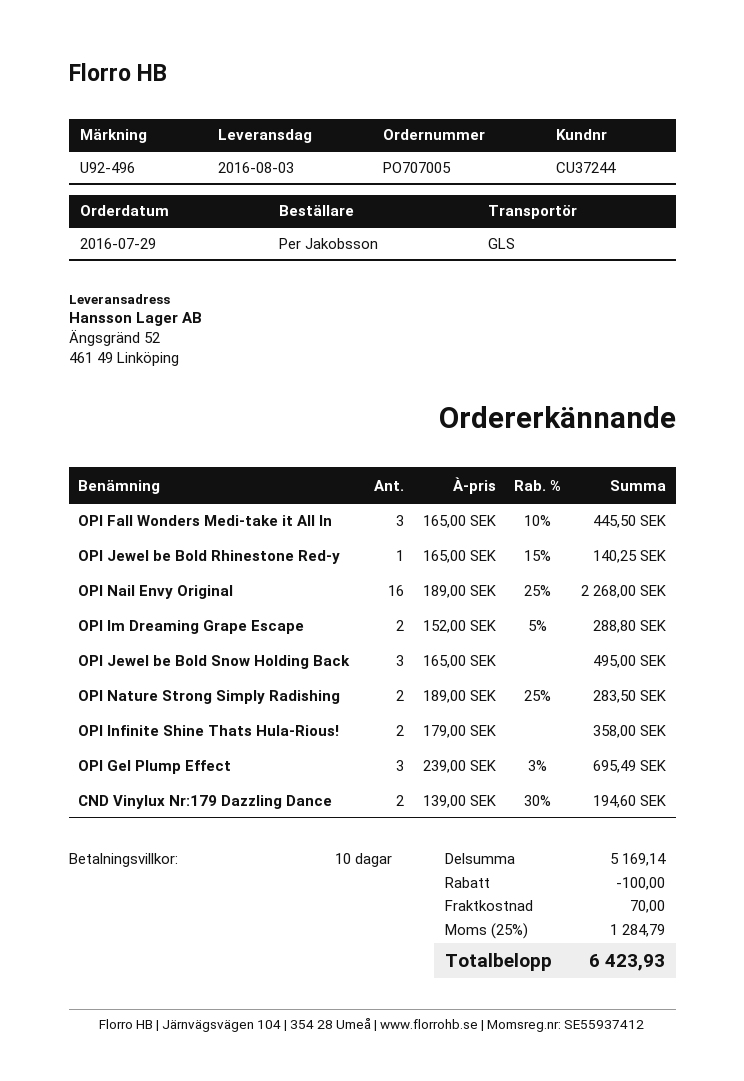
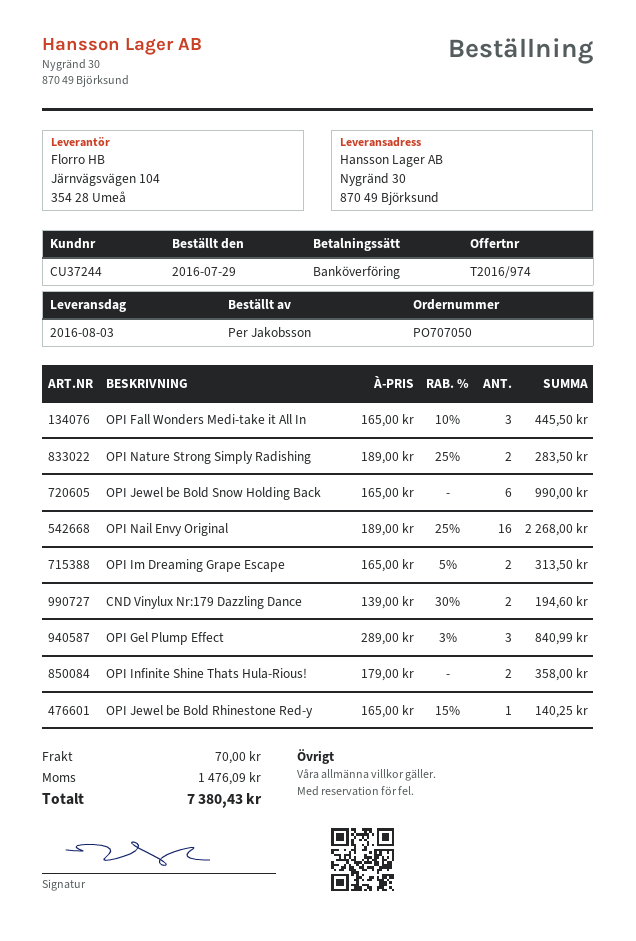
order number: PO707005 -> PO707050
ship to: Ängsgränd 52, 461 49 Linköping -> Nygränd 30, 870 49 Björksund
OPI Im Dreaming Grape Escape: 2 x 152.00 - 5% = 288.80 -> 2 x 165.00 - 5% = 313.50
OPI Jewel be Bold Snow Holding Back: 3 x 165.00 = 495.00 -> 6 x 165.00 = 990.00
OPI Gel Plump Effect: 3 x 239.00 - 3% = 695.49 -> 3 x 289.00 - 3% = 840.99
discount: 100.00 -> none
tax: 1284.79 -> 1476.09
total: 6423.93 -> 7380.43

